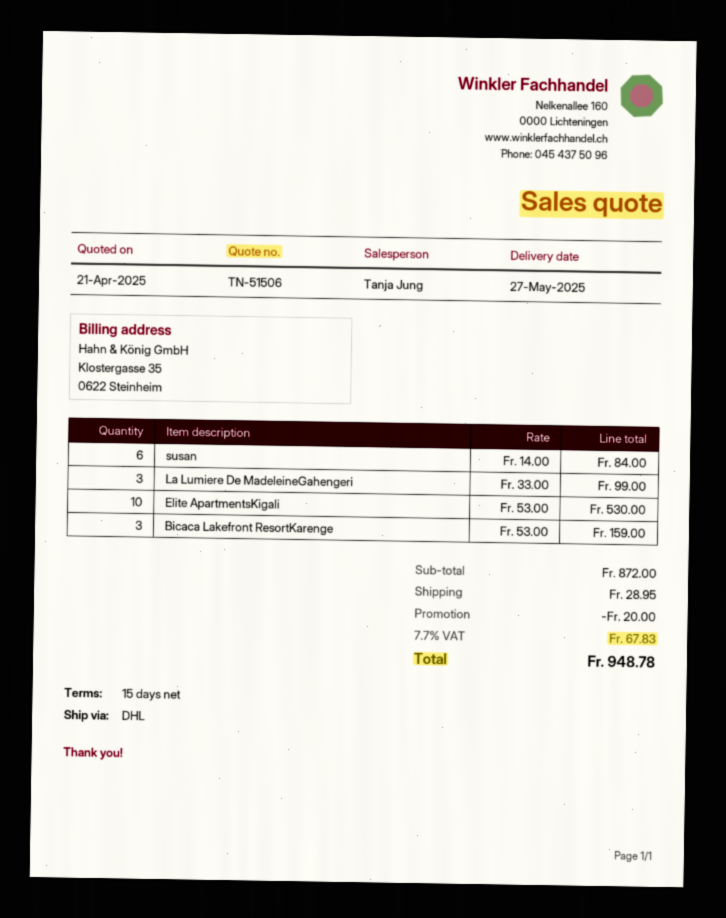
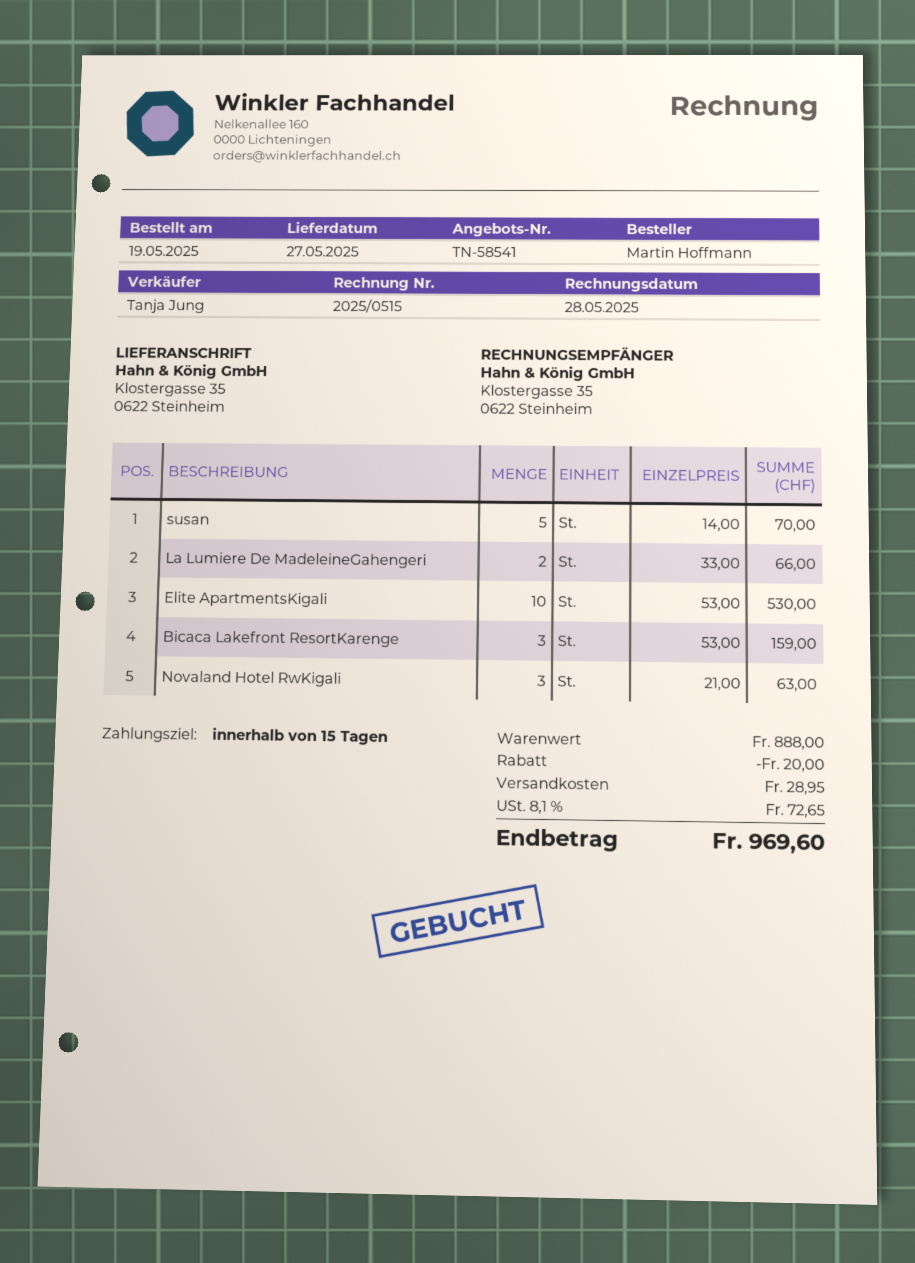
quote number: TN-51506 -> TN-58541
susan: 6 x 14.00 = 84.00 -> 5 x 14.00 = 70.00
La Lumiere De MadeleineGahengeri: 3 x 33.00 = 99.00 -> 2 x 33.00 = 66.00
Novaland Hotel RwKigali: none -> 3 x 21.00 = 63.00
subtotal: 872.00 -> 888.00
tax: 7.7% = 67.83 -> 8.1% = 72.65
total: 948.78 -> 969.60

